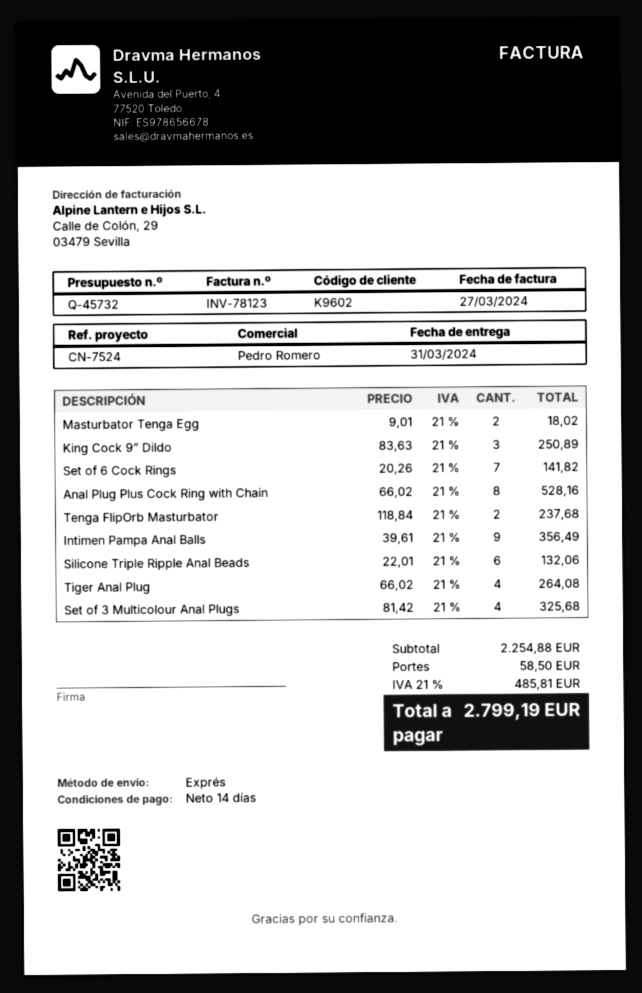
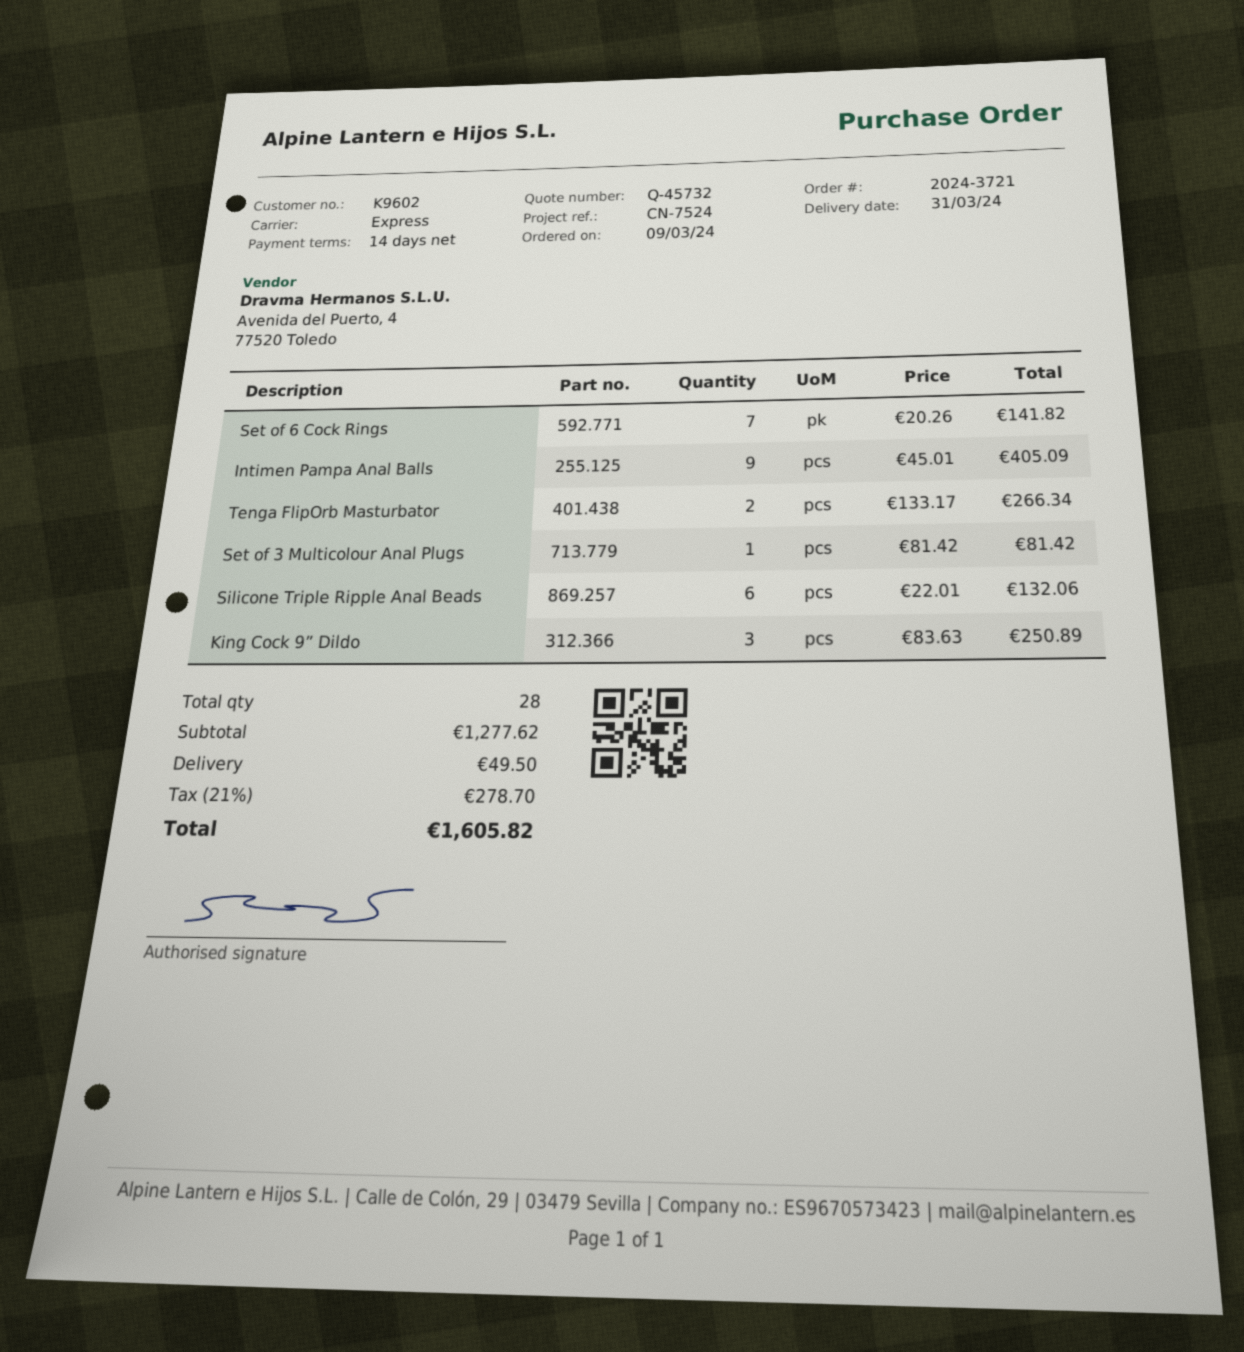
Masturbator Tenga Egg: 2 x 9.01 = 18.02 -> none
Anal Plug Plus Cock Ring with Chain: 8 x 66.02 = 528.16 -> none
Tenga FlipOrb Masturbator: 2 x 118.84 = 237.68 -> 2 x 133.17 = 266.34
Intimen Pampa Anal Balls: 9 x 39.61 = 356.49 -> 9 x 45.01 = 405.09
Tiger Anal Plug: 4 x 66.02 = 264.08 -> none
Set of 3 Multicolour Anal Plugs: 4 x 81.42 = 325.68 -> 1 x 81.42 = 81.42
subtotal: 2254.88 -> 1277.62
shipping: 58.50 -> 49.50
tax: 21% = 485.81 -> 21% = 278.70
total: 2799.19 -> 1605.82

